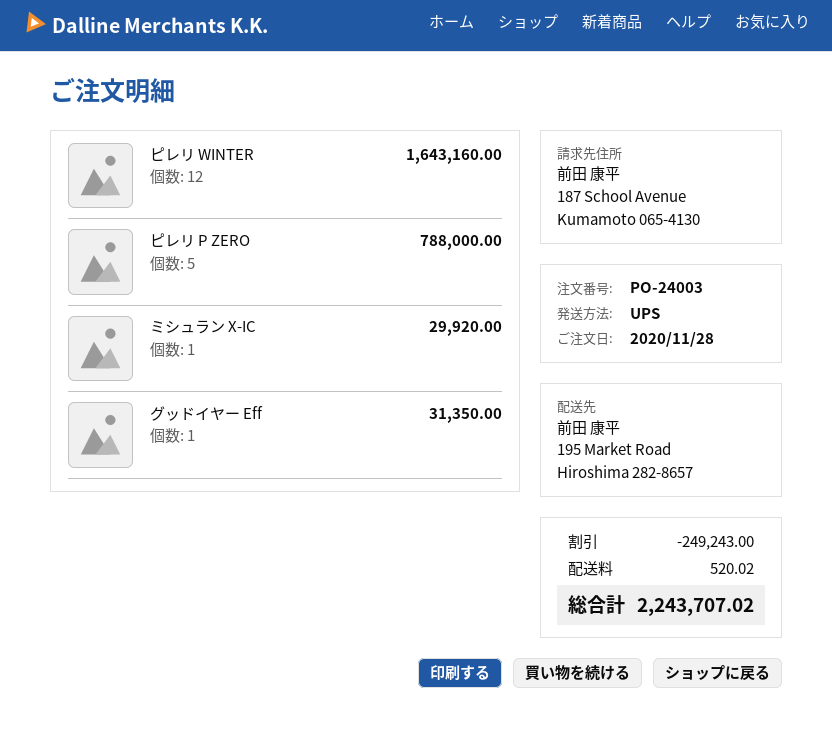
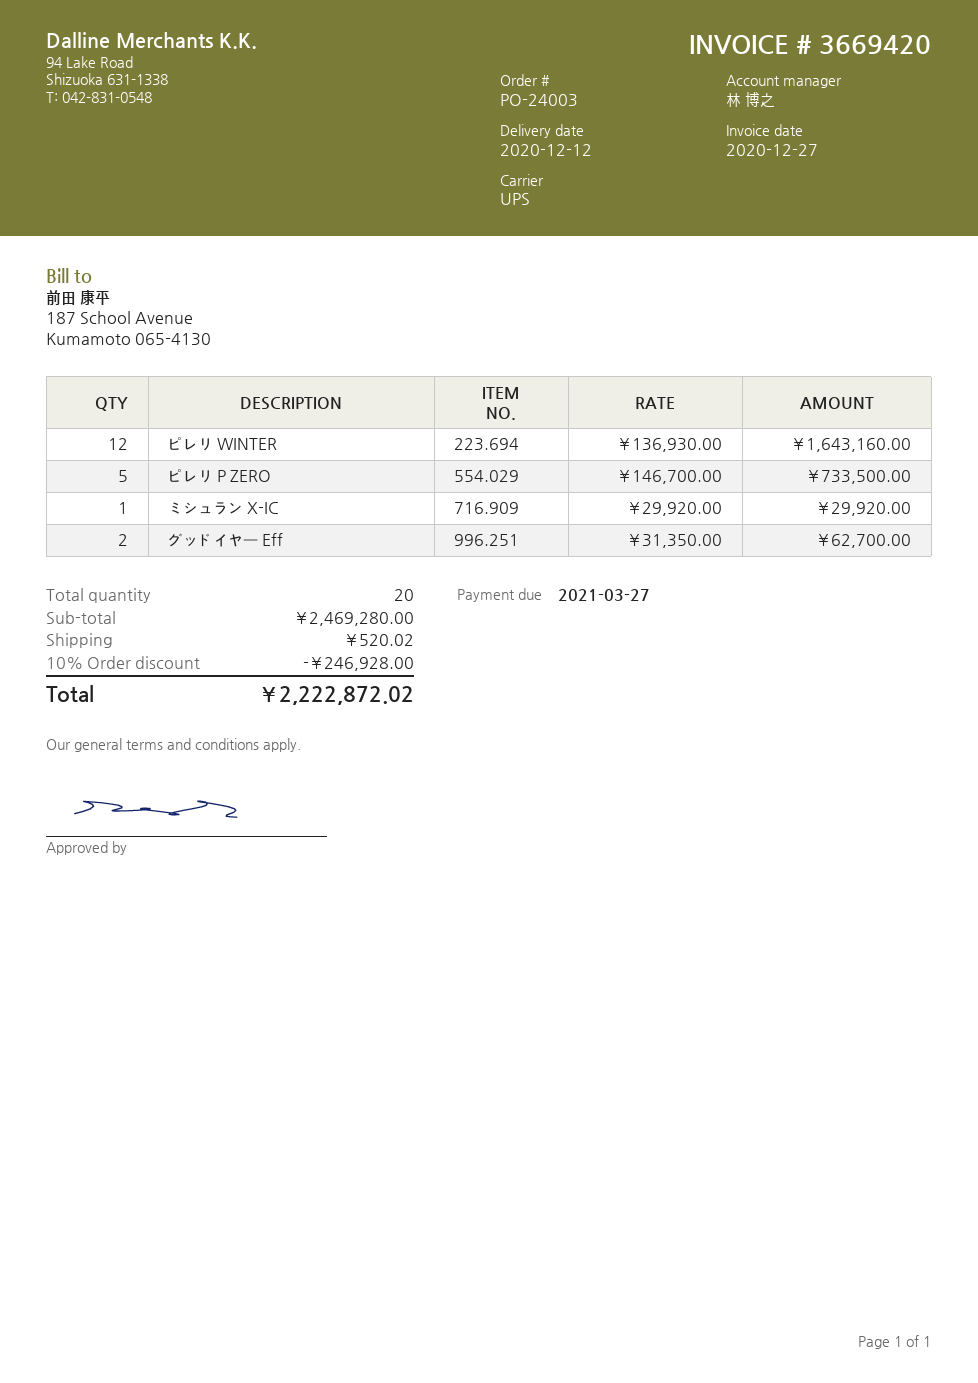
ピレリ P ZERO: 5 for 788000.00 -> 5 for 733500.00
グッドイヤー Eff: 1 for 31350.00 -> 2 for 62700.00
discount: 249243.00 -> 246928.00
total: 2243707.02 -> 2222872.02

